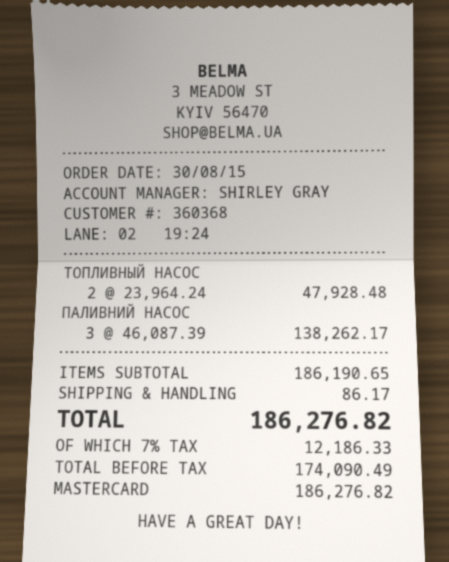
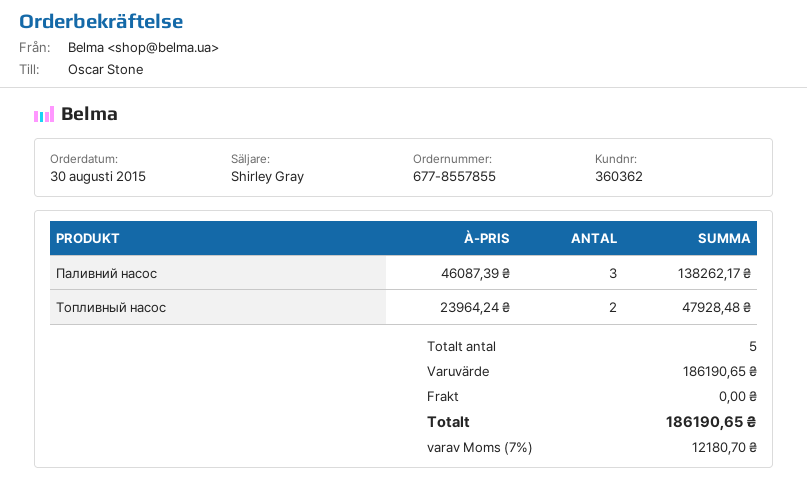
customer number: 360368 -> 360362
shipping: 86.17 -> 0.00
tax: 7% = 12186.33 -> 7% = 12180.70
total: 186276.82 -> 186190.65

